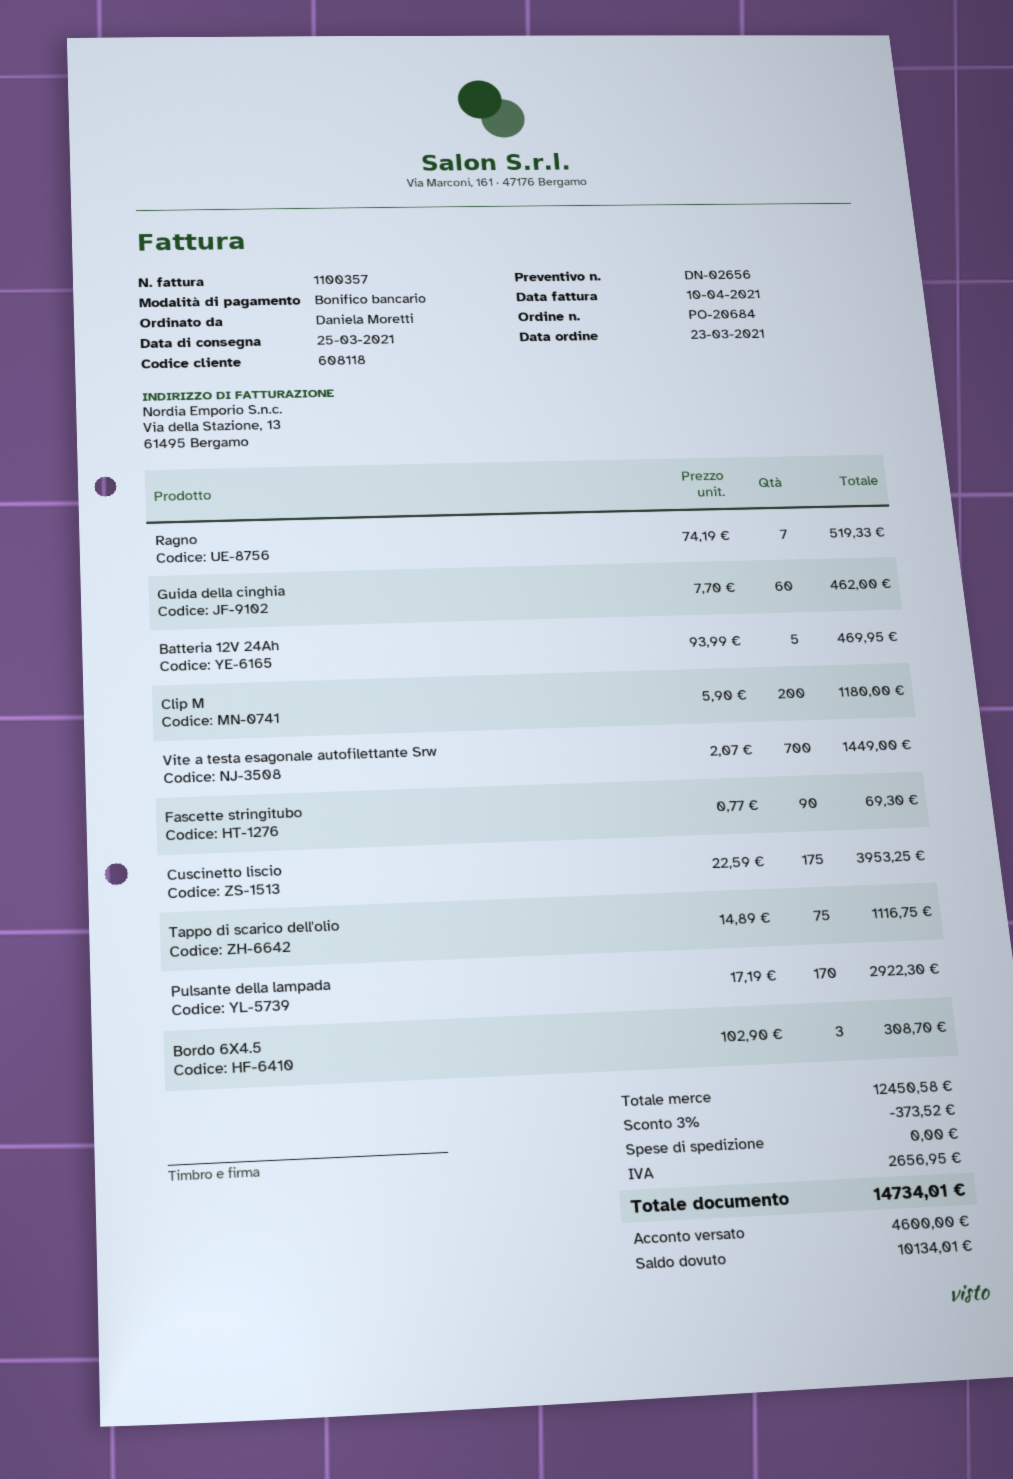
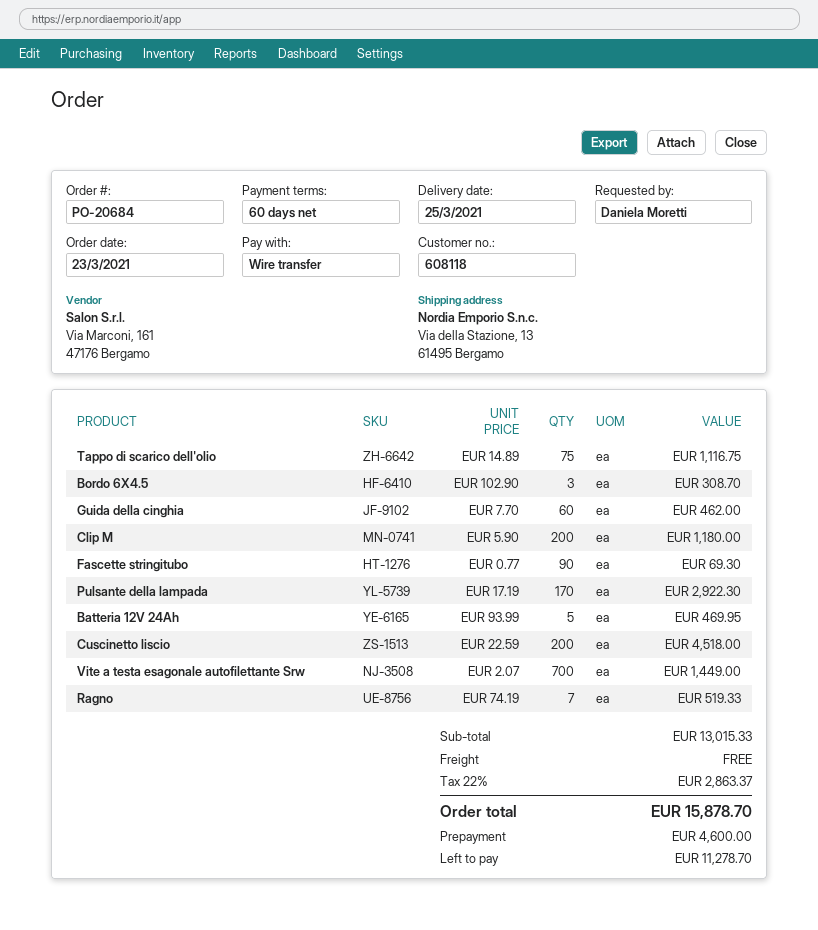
Cuscinetto liscio: 175 x 22.59 = 3953.25 -> 200 x 22.59 = 4518.00
subtotal: 12450.58 -> 13015.33
discount: 3% = 373.52 -> none
tax: 2656.95 -> 2863.37
total: 14734.01 -> 15878.70
balance: 10134.01 -> 11278.70

